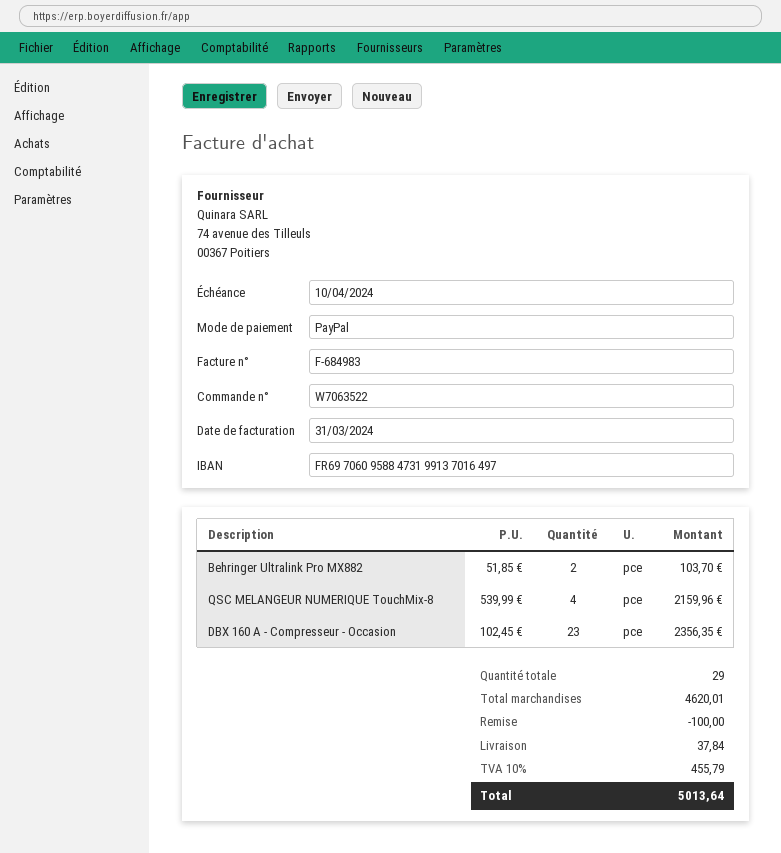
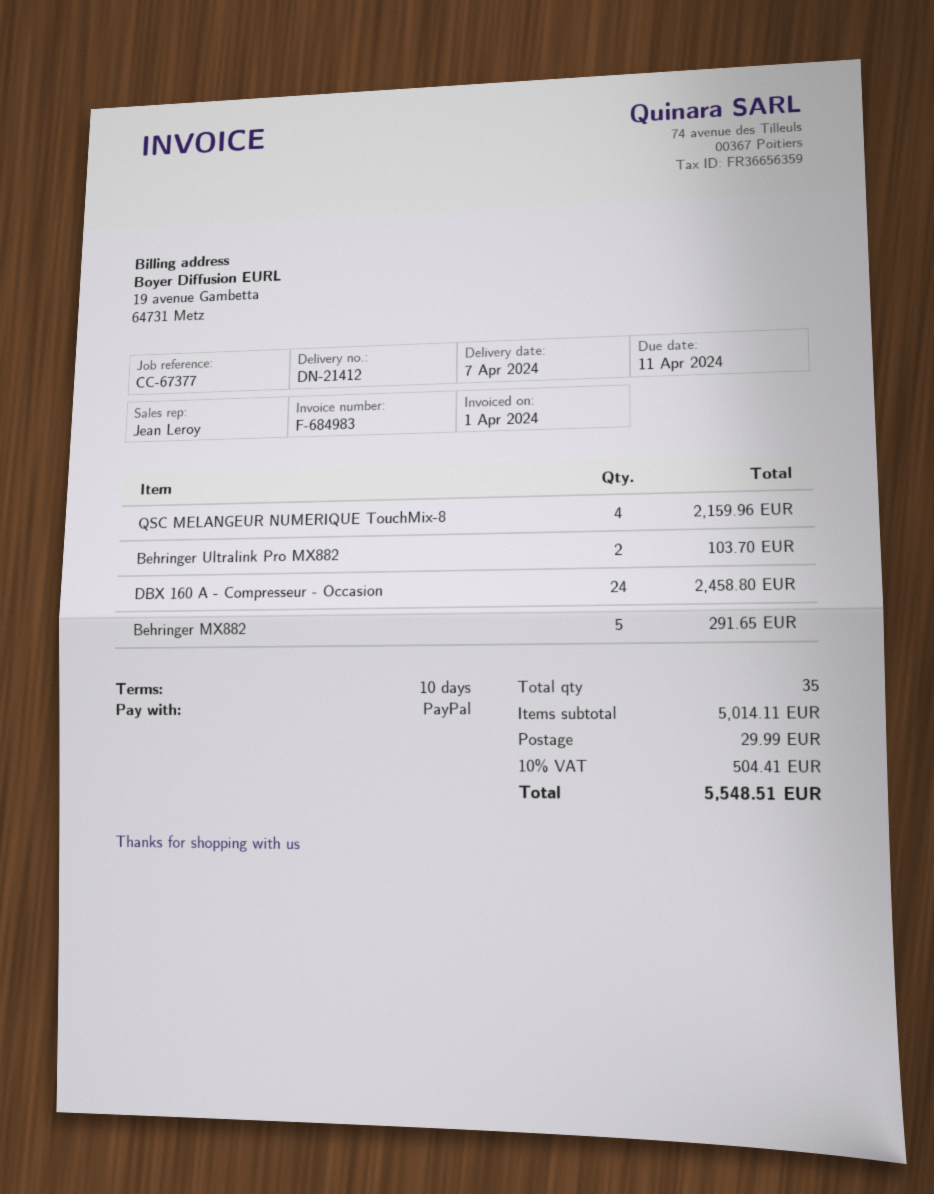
invoice date: 2024-03-31 -> 2024-04-01
due date: 2024-04-10 -> 2024-04-11
DBX 160 A - Compresseur - Occasion: 23 for 2356.35 -> 24 for 2458.80
Behringer MX882: none -> 5 for 291.65
total quantity: 29 -> 35
subtotal: 4620.01 -> 5014.11
discount: 100.00 -> none
shipping: 37.84 -> 29.99
tax: 10% = 455.79 -> 10% = 504.41
total: 5013.64 -> 5548.51

